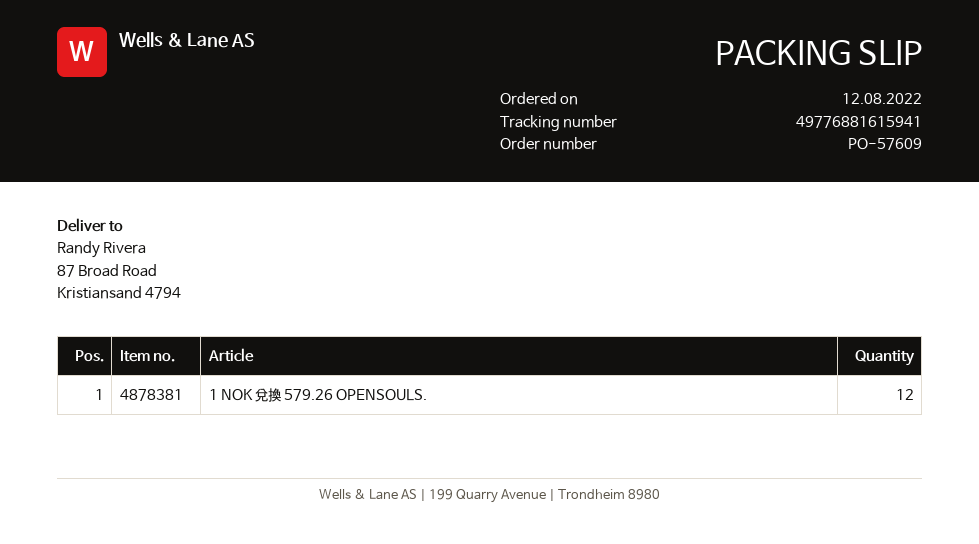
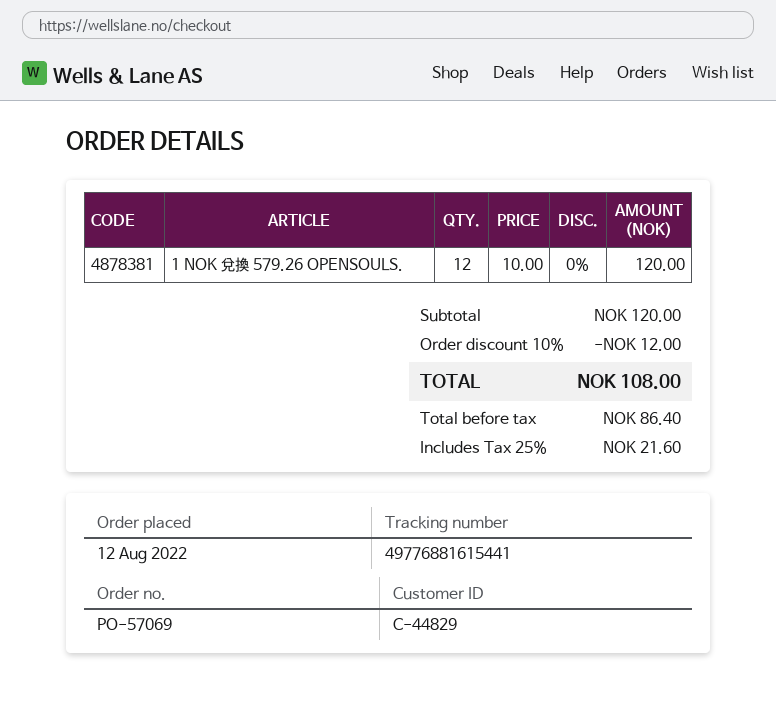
order number: PO-57609 -> PO-57069
tracking number: 49776881615941 -> 49776881615441

